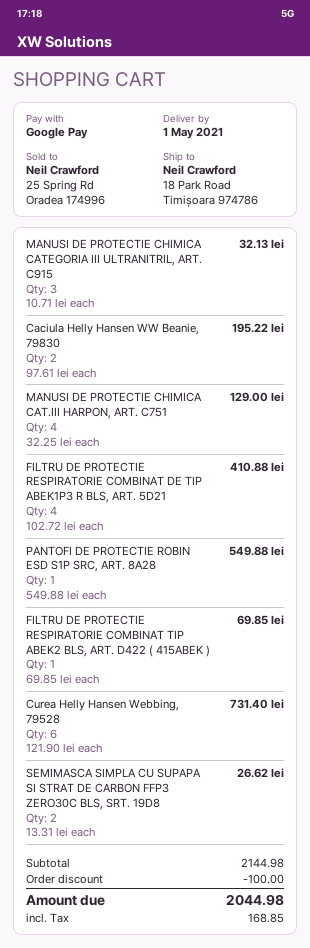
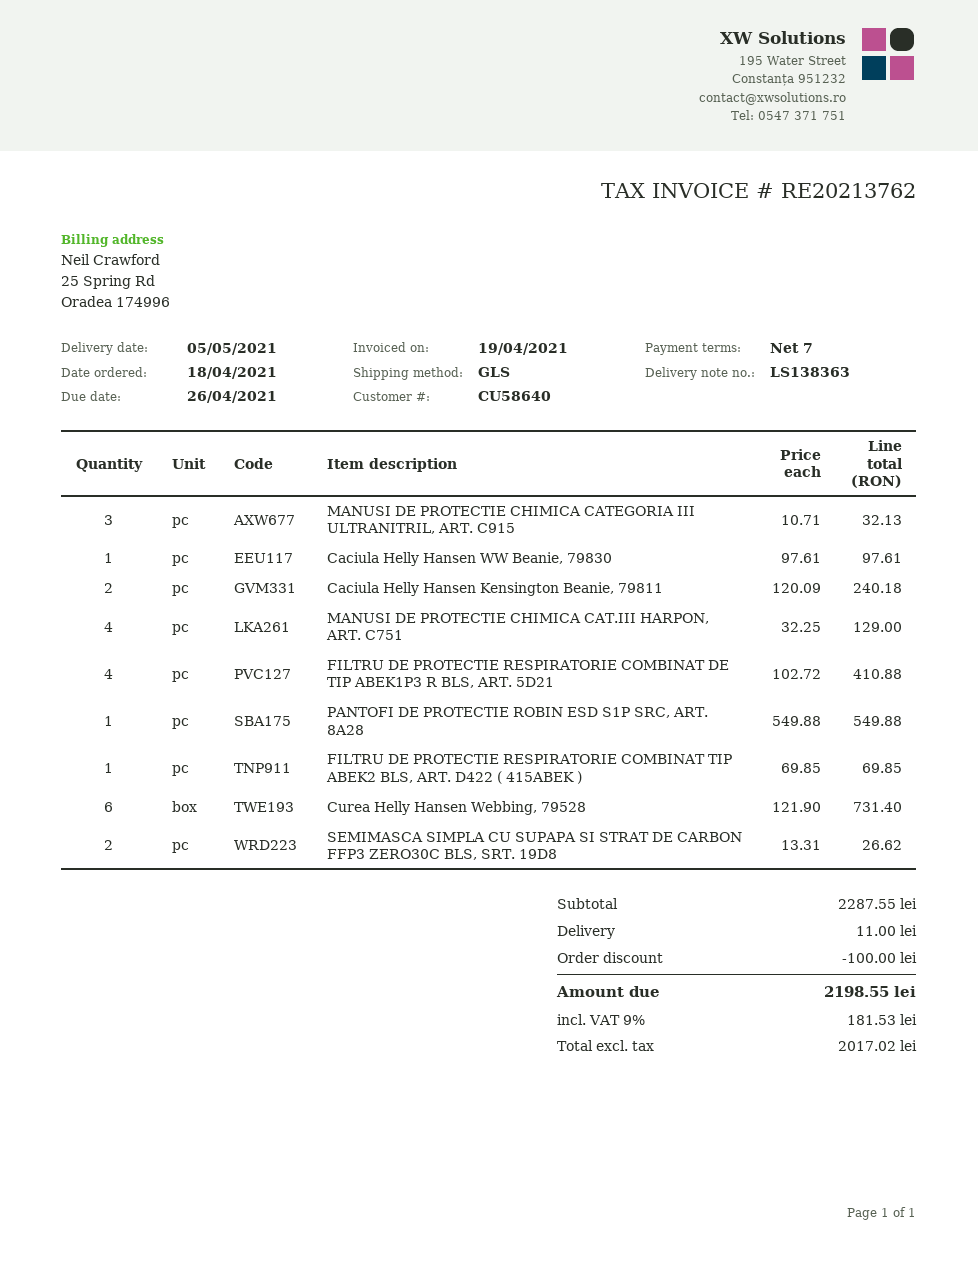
delivery date: 2021-05-01 -> 2021-05-05
Caciula Helly Hansen WW Beanie, 79830: 2 x 97.61 = 195.22 -> 1 x 97.61 = 97.61
Caciula Helly Hansen Kensington Beanie, 79811: none -> 2 x 120.09 = 240.18
subtotal: 2144.98 -> 2287.55
shipping: none -> 11.00
tax: 168.85 -> 181.53
total: 2044.98 -> 2198.55

